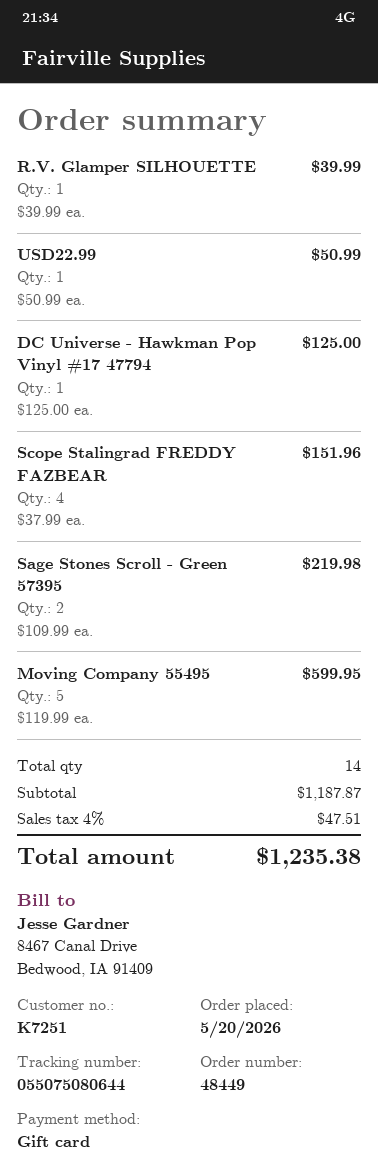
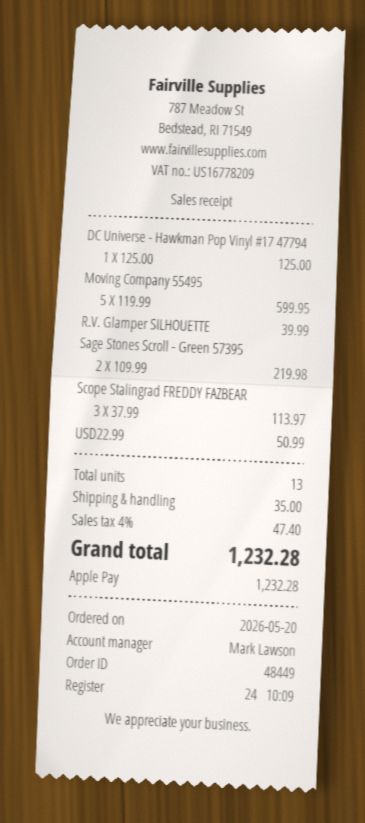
payment method: gift card -> Apple Pay
Scope Stalingrad FREDDY FAZBEAR: 4 x 37.99 = 151.96 -> 3 x 37.99 = 113.97
total quantity: 14 -> 13
shipping: none -> 35.00
tax: 4% = 47.51 -> 4% = 47.40
total: 1235.38 -> 1232.28

